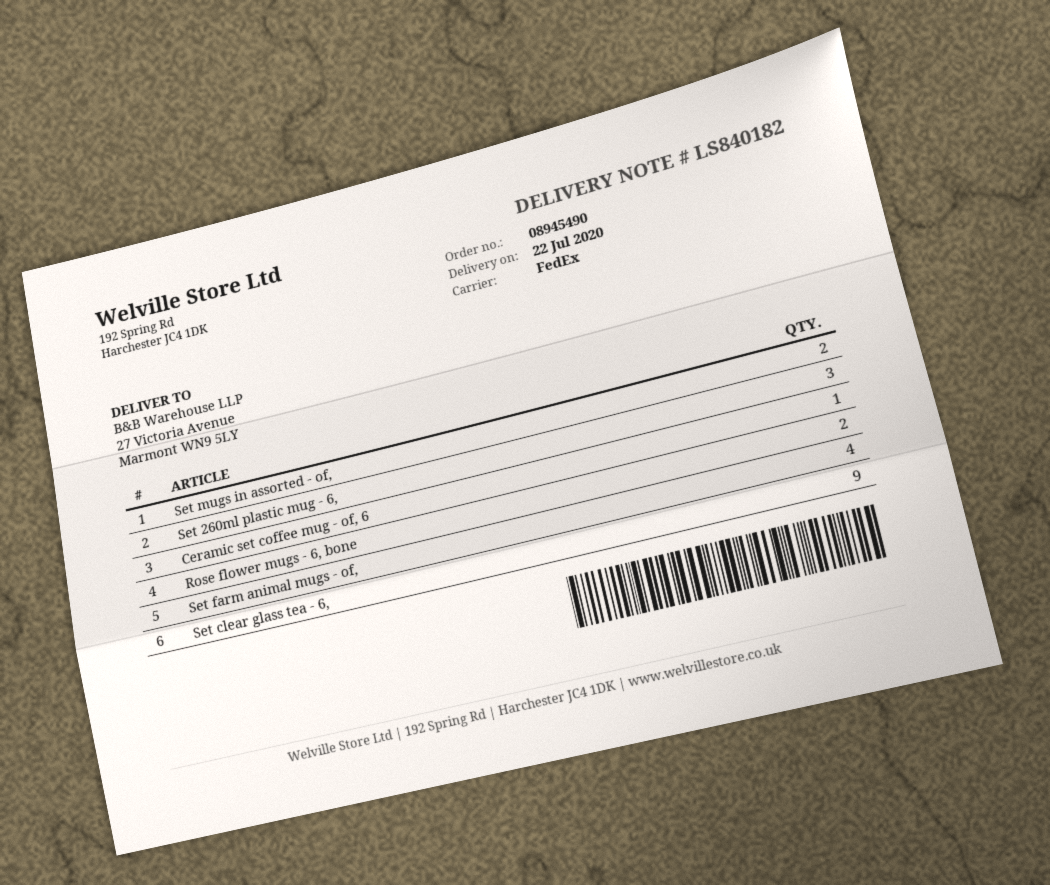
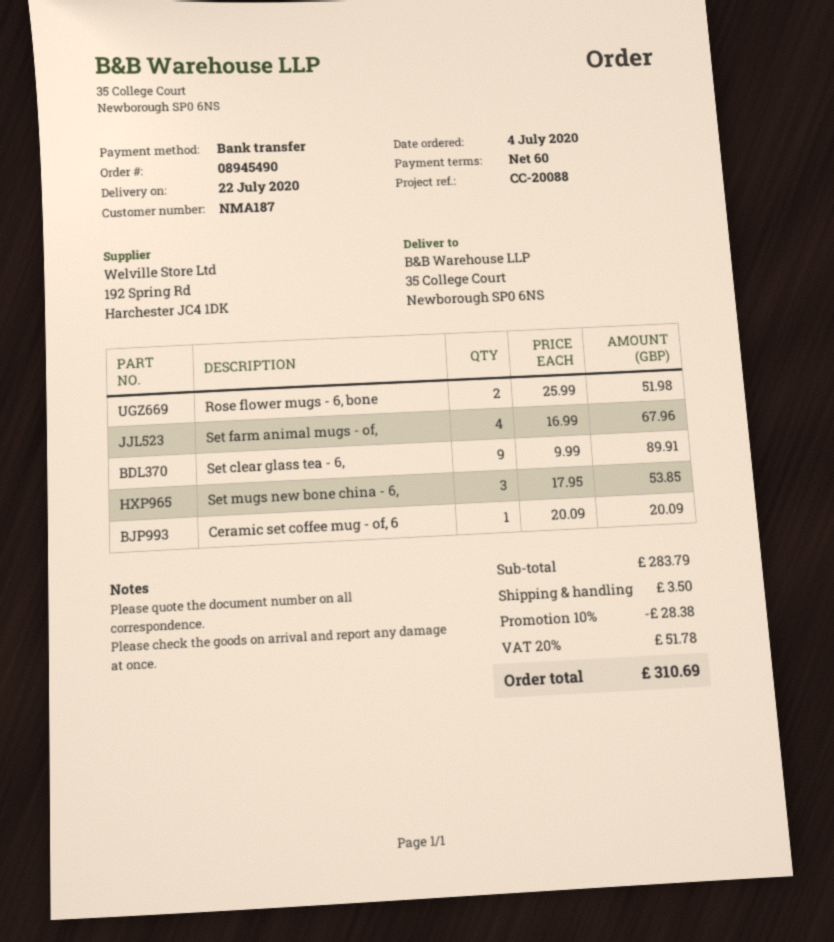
ship to: 27 Victoria Avenue, Marmont WN9 5LY -> 35 College Court, Newborough SP0 6NS
Set mugs in assorted - of,: 2 -> none
Set 260ml plastic mug - 6,: 3 -> none
Set mugs new bone china - 6,: none -> 3

